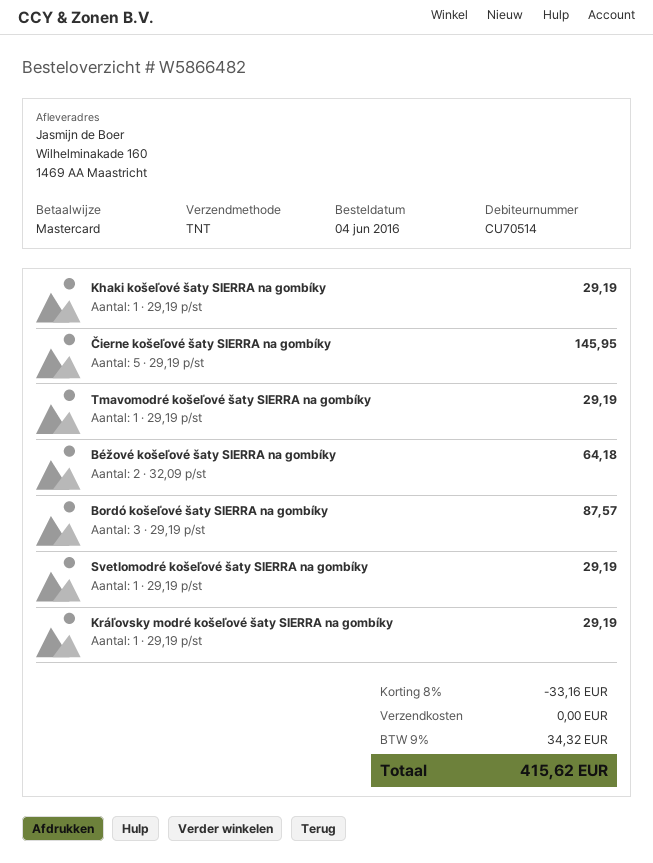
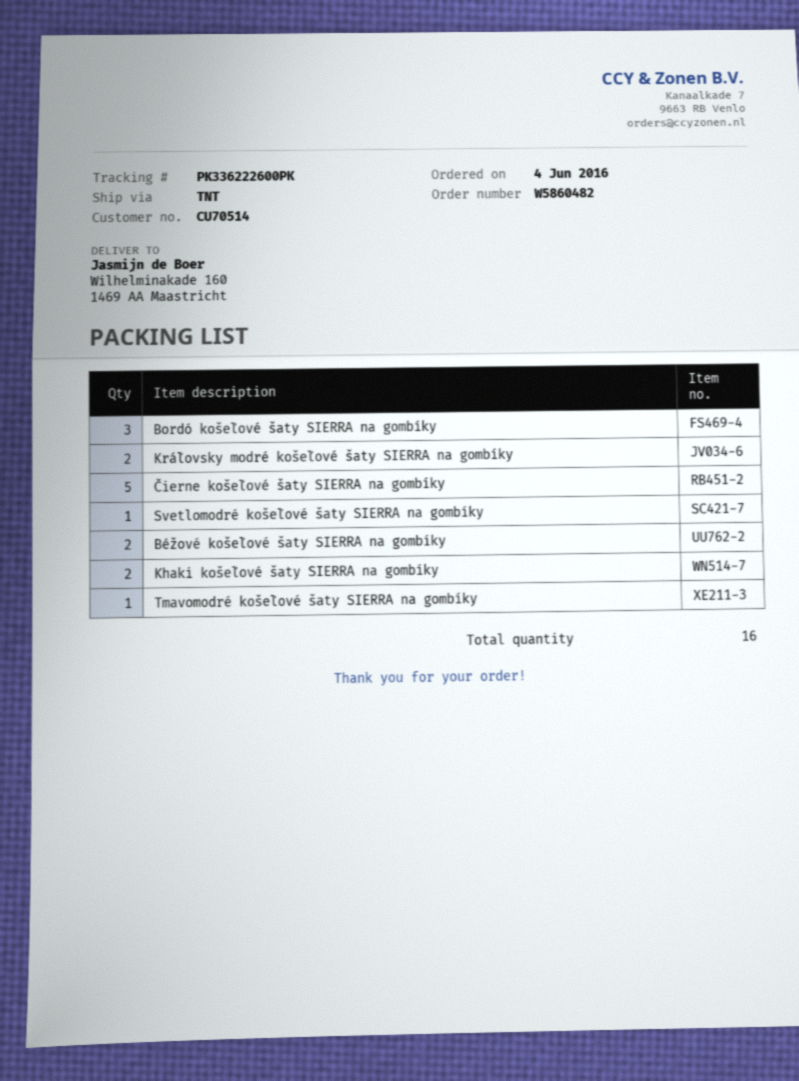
order number: W5866482 -> W5860482
Khaki košeľové šaty SIERRA na gombíky: 1 -> 2
Kráľovsky modré košeľové šaty SIERRA na gombíky: 1 -> 2

